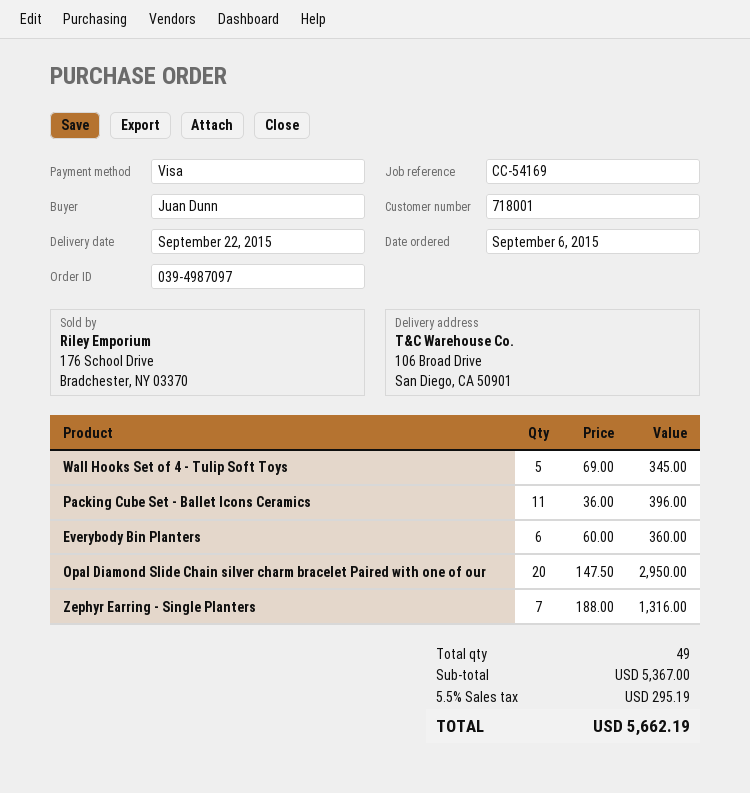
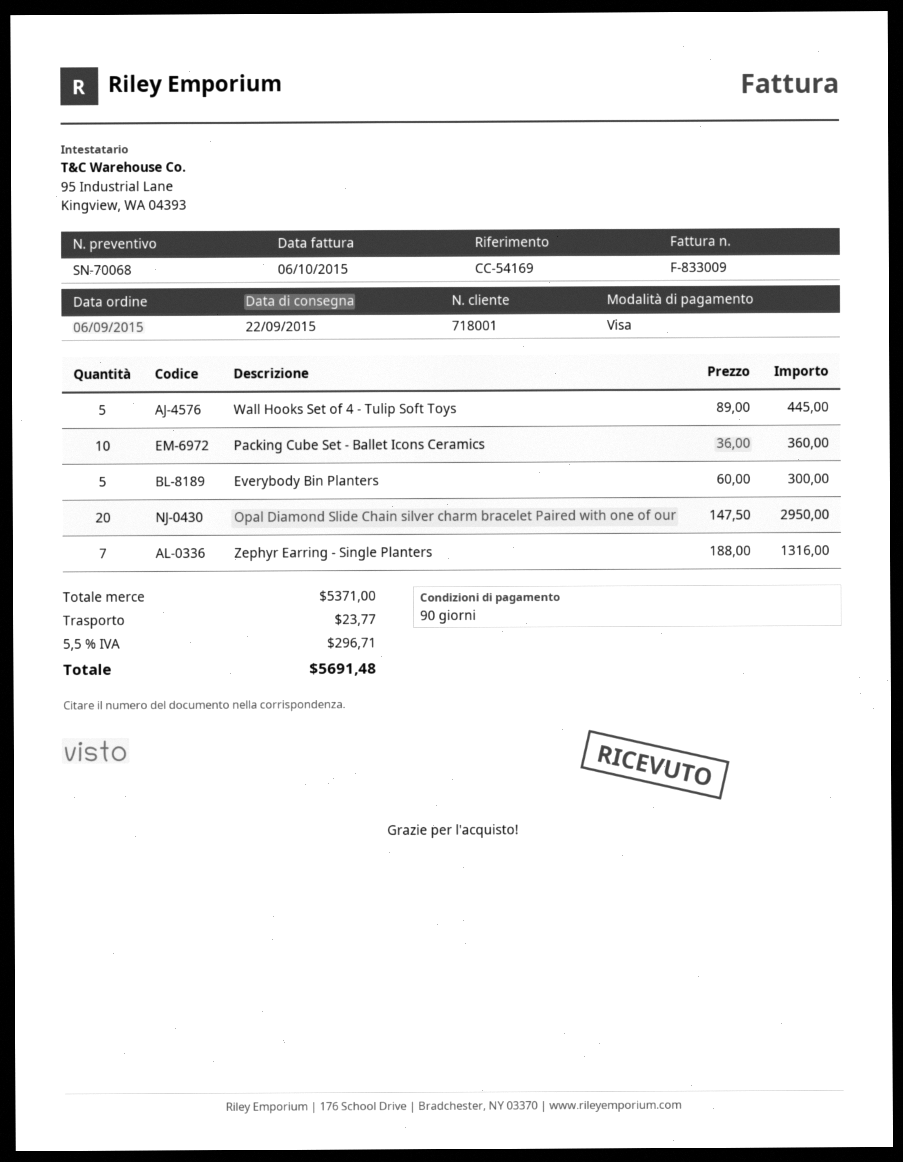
Wall Hooks Set of 4 - Tulip Soft Toys: 5 x 69.00 = 345.00 -> 5 x 89.00 = 445.00
Packing Cube Set - Ballet Icons Ceramics: 11 x 36.00 = 396.00 -> 10 x 36.00 = 360.00
Everybody Bin Planters: 6 x 60.00 = 360.00 -> 5 x 60.00 = 300.00
subtotal: 5367.00 -> 5371.00
shipping: none -> 23.77
tax: 5.5% = 295.19 -> 5.5% = 296.71
total: 5662.19 -> 5691.48

